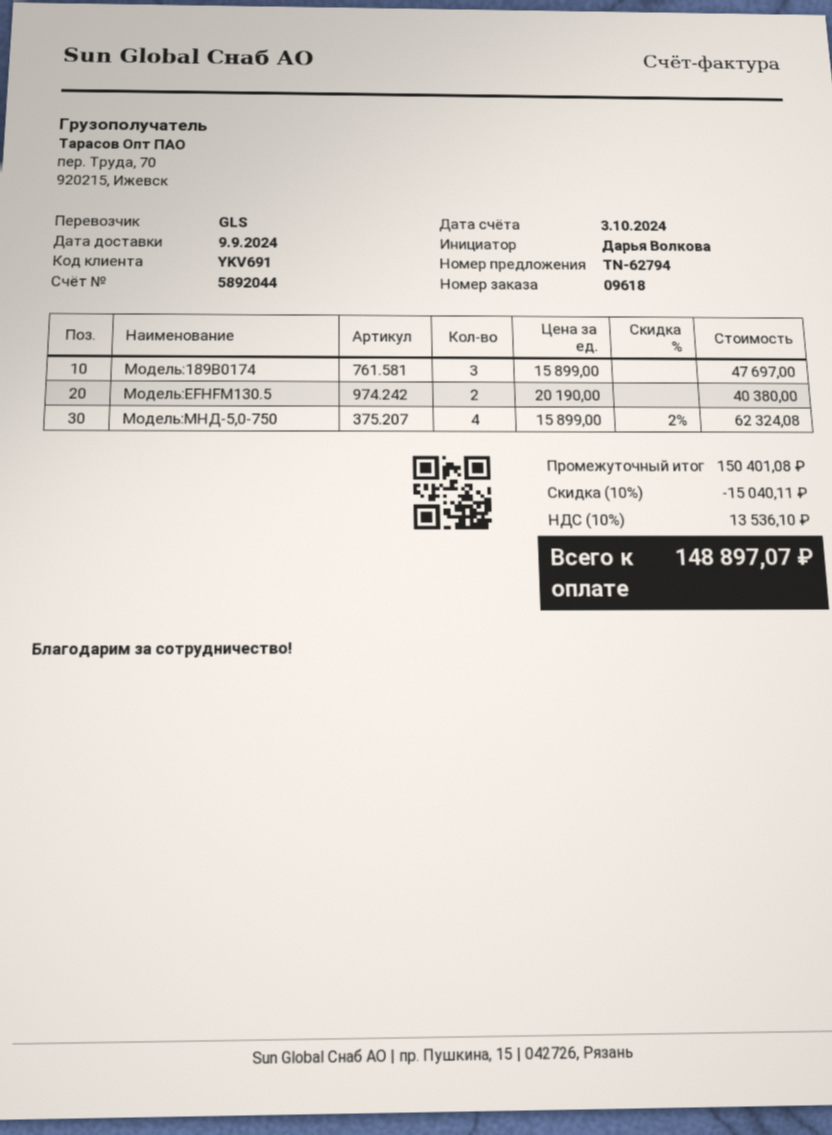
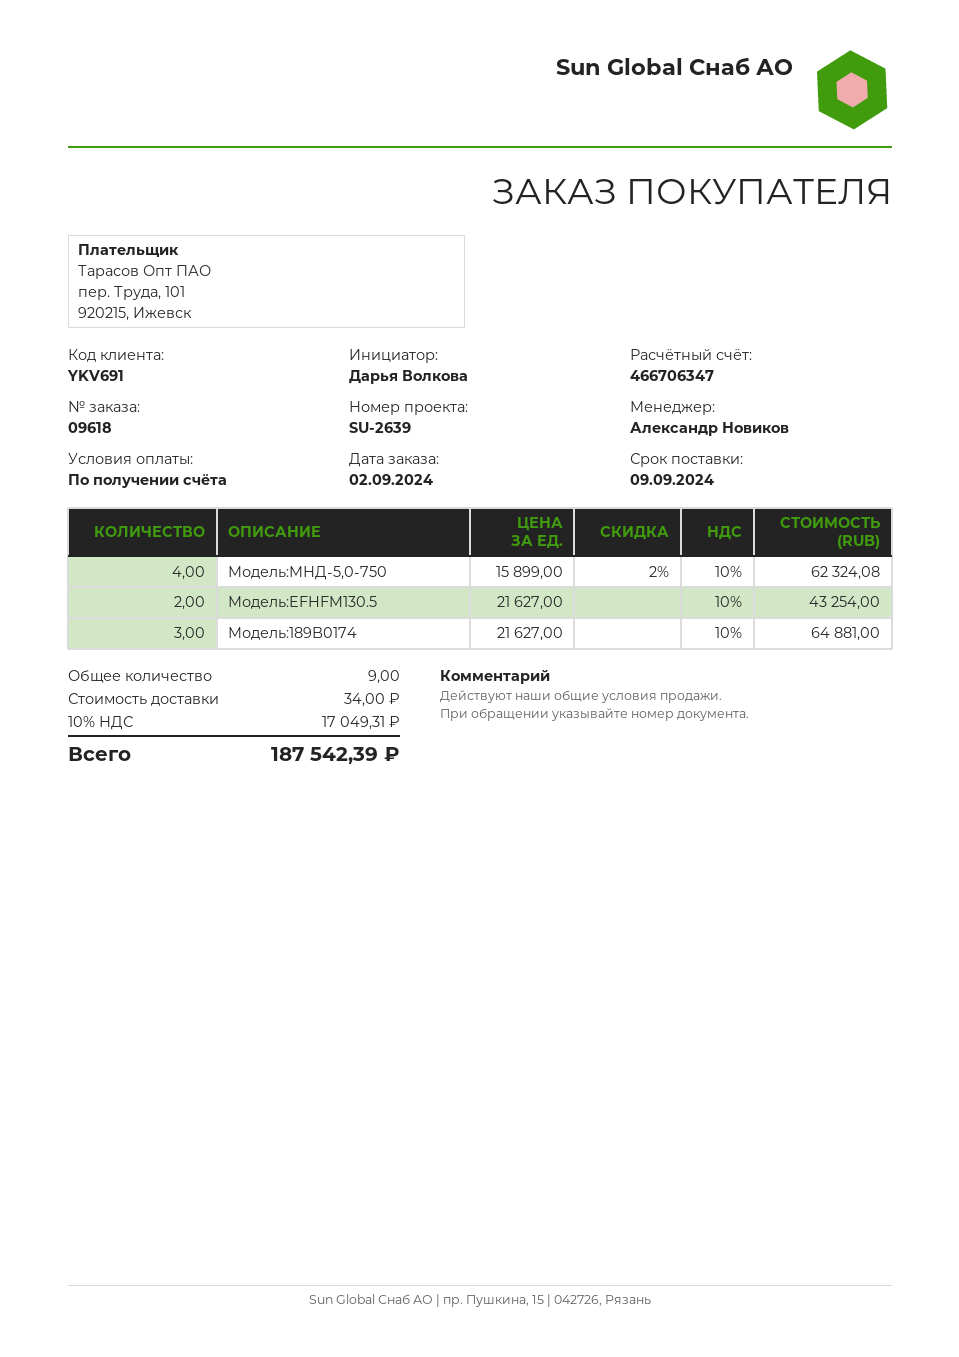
Модель:189B0174: 3 x 15899.00 = 47697.00 -> 3 x 21627.00 = 64881.00
Модель:EFHFM130.5: 2 x 20190.00 = 40380.00 -> 2 x 21627.00 = 43254.00
discount: 10% = 15040.11 -> none
shipping: none -> 34.00
tax: 10% = 13536.10 -> 10% = 17049.31
total: 148897.07 -> 187542.39

